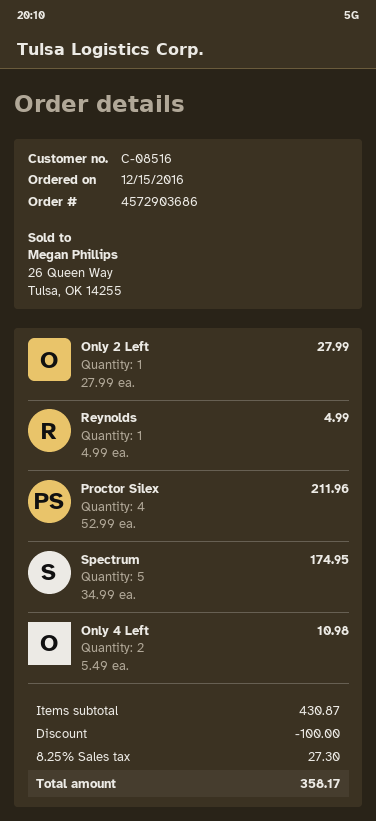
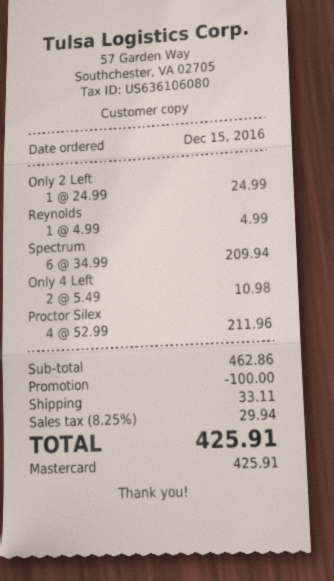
Only 2 Left: 1 x 27.99 = 27.99 -> 1 x 24.99 = 24.99
Spectrum: 5 x 34.99 = 174.95 -> 6 x 34.99 = 209.94
subtotal: 430.87 -> 462.86
shipping: none -> 33.11
tax: 8.25% = 27.30 -> 8.25% = 29.94
total: 358.17 -> 425.91

